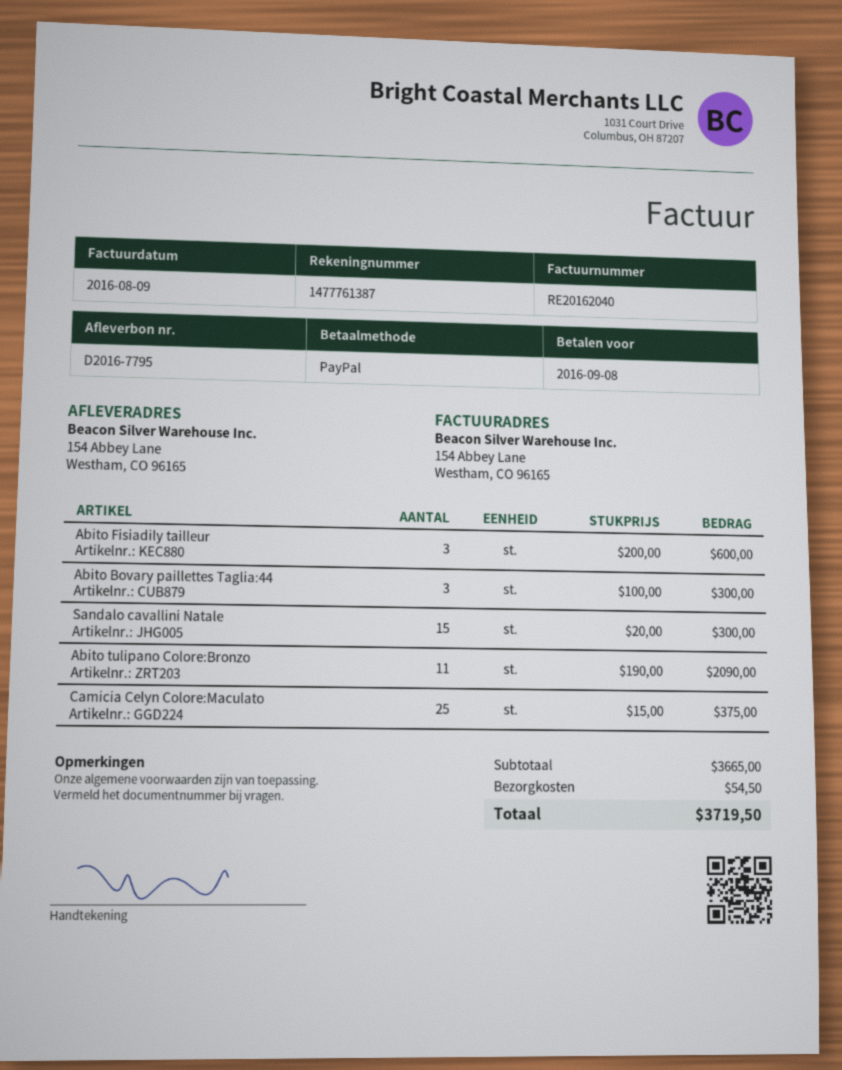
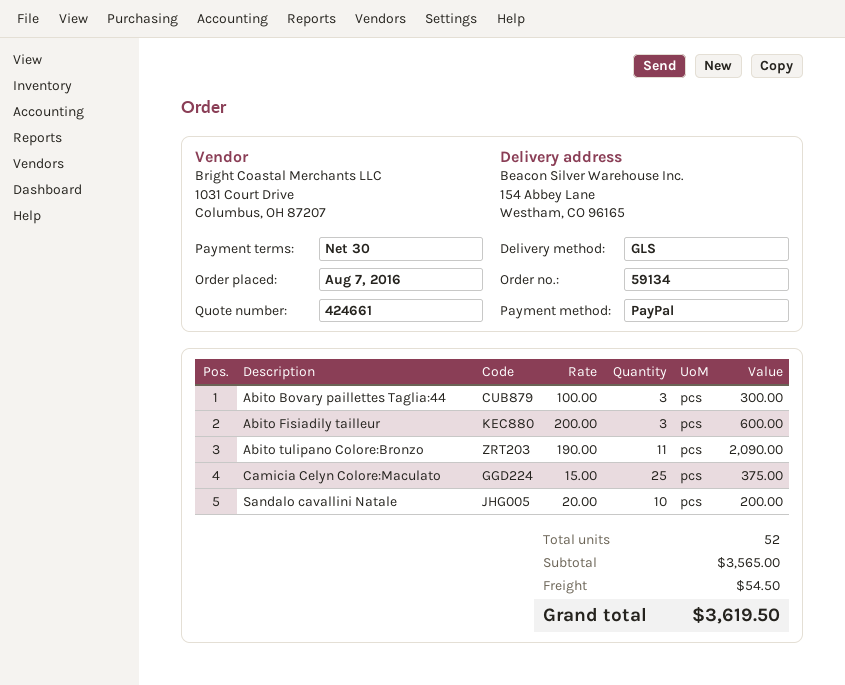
Sandalo cavallini Natale: 15 x 20.00 = 300.00 -> 10 x 20.00 = 200.00
subtotal: 3665.00 -> 3565.00
total: 3719.50 -> 3619.50

